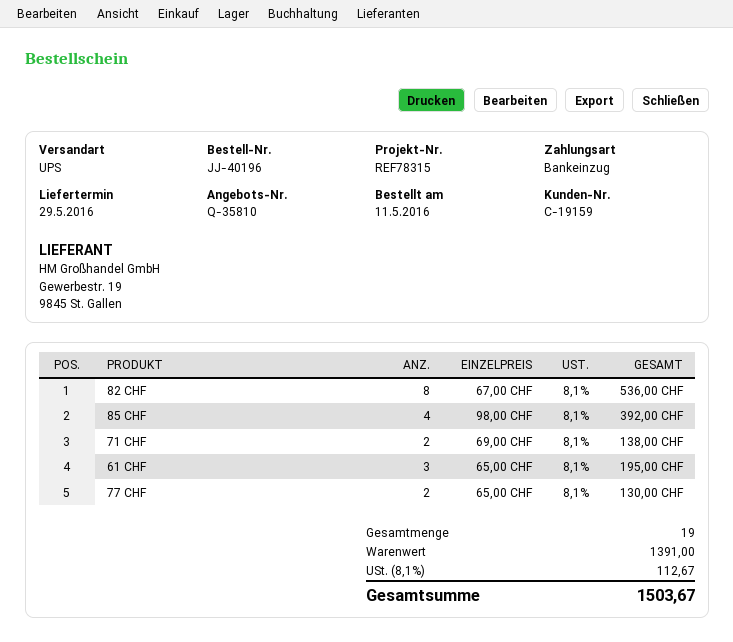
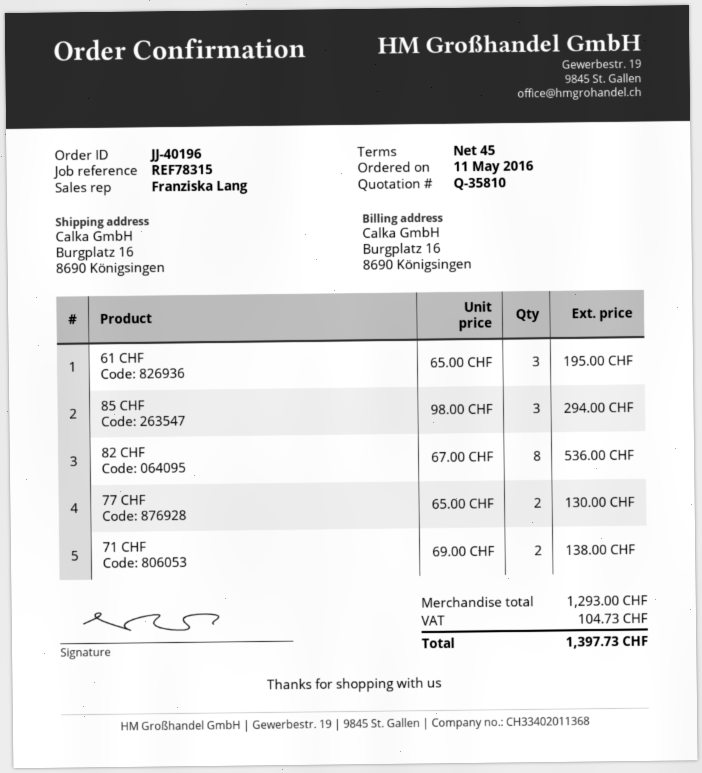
85 CHF: 4 x 98.00 = 392.00 -> 3 x 98.00 = 294.00
subtotal: 1391.00 -> 1293.00
tax: 112.67 -> 104.73
total: 1503.67 -> 1397.73

